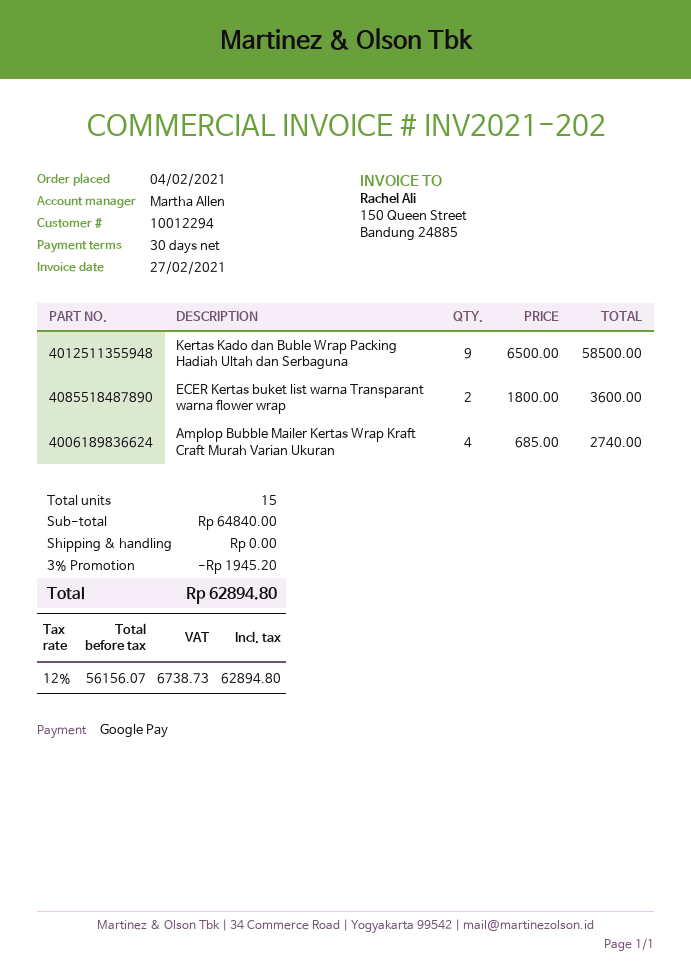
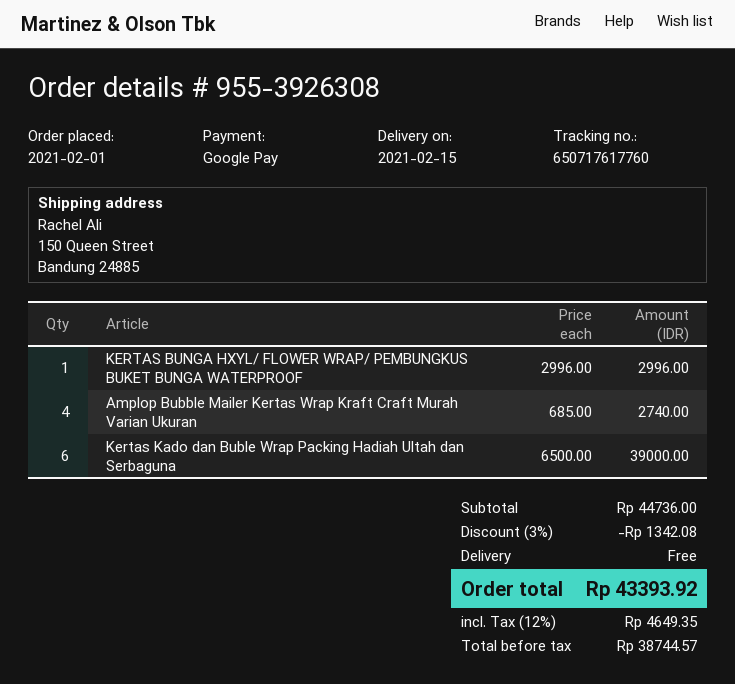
order date: 2021-02-04 -> 2021-02-01
Kertas Kado dan Buble Wrap Packing Hadiah Ultah dan Serbaguna: 9 x 6500.00 = 58500.00 -> 6 x 6500.00 = 39000.00
ECER Kertas buket list warna Transparant warna flower wrap: 2 x 1800.00 = 3600.00 -> none
KERTAS BUNGA HXYL/ FLOWER WRAP/ PEMBUNGKUS BUKET BUNGA WATERPROOF: none -> 1 x 2996.00 = 2996.00
subtotal: 64840.00 -> 44736.00
discount: 3% = 1945.20 -> 3% = 1342.08
net: 56156.07 -> 38744.57
tax: 12% = 6738.73 -> 12% = 4649.35
total: 62894.80 -> 43393.92

